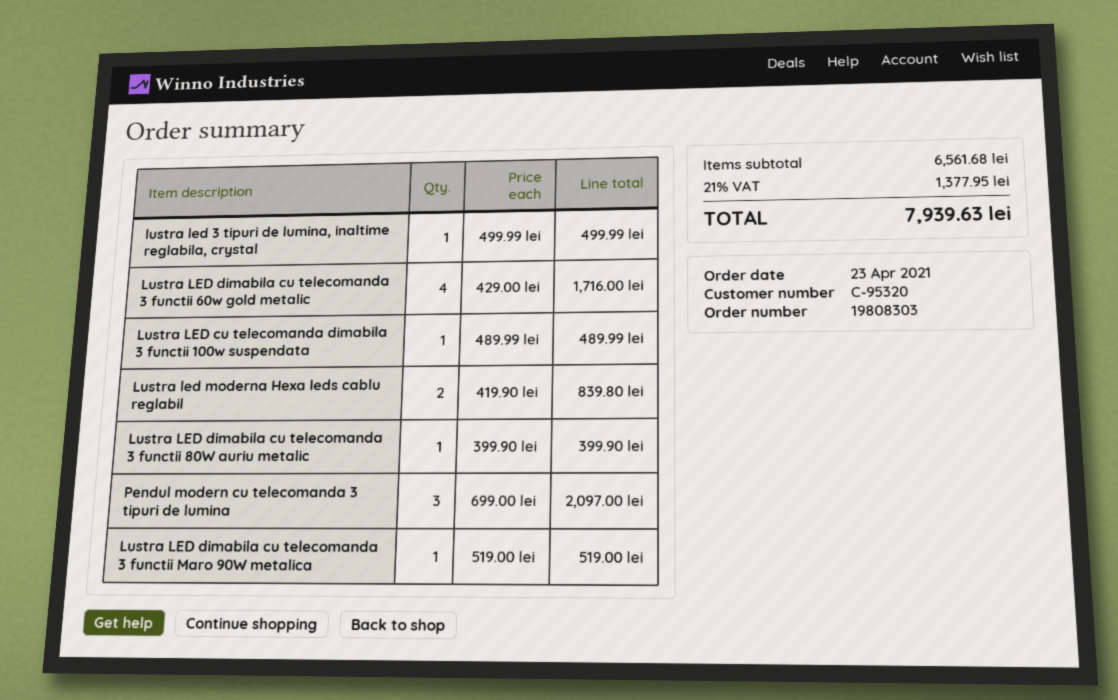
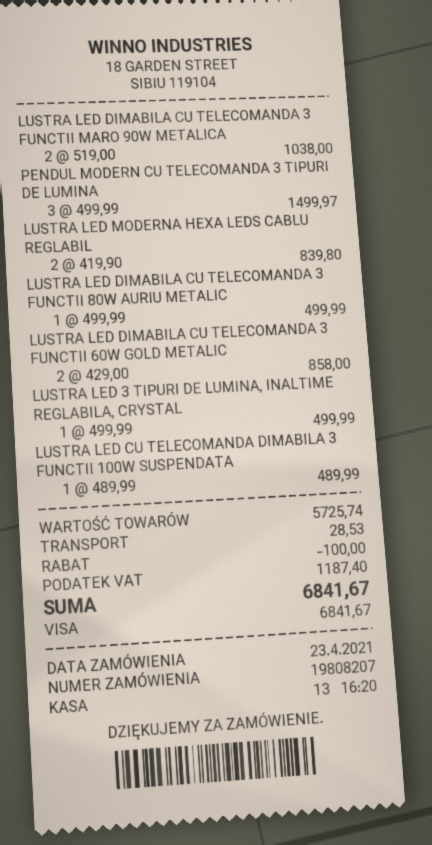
order number: 19808303 -> 19808207
Lustra LED dimabila cu telecomanda 3 functii 60w gold metalic: 4 x 429.00 = 1716.00 -> 2 x 429.00 = 858.00
Lustra LED dimabila cu telecomanda 3 functii 80W auriu metalic: 1 x 399.90 = 399.90 -> 1 x 499.99 = 499.99
Pendul modern cu telecomanda 3 tipuri de lumina: 3 x 699.00 = 2097.00 -> 3 x 499.99 = 1499.97
Lustra LED dimabila cu telecomanda 3 functii Maro 90W metalica: 1 x 519.00 = 519.00 -> 2 x 519.00 = 1038.00
subtotal: 6561.68 -> 5725.74
discount: none -> 100.00
shipping: none -> 28.53
tax: 1377.95 -> 1187.40
total: 7939.63 -> 6841.67

